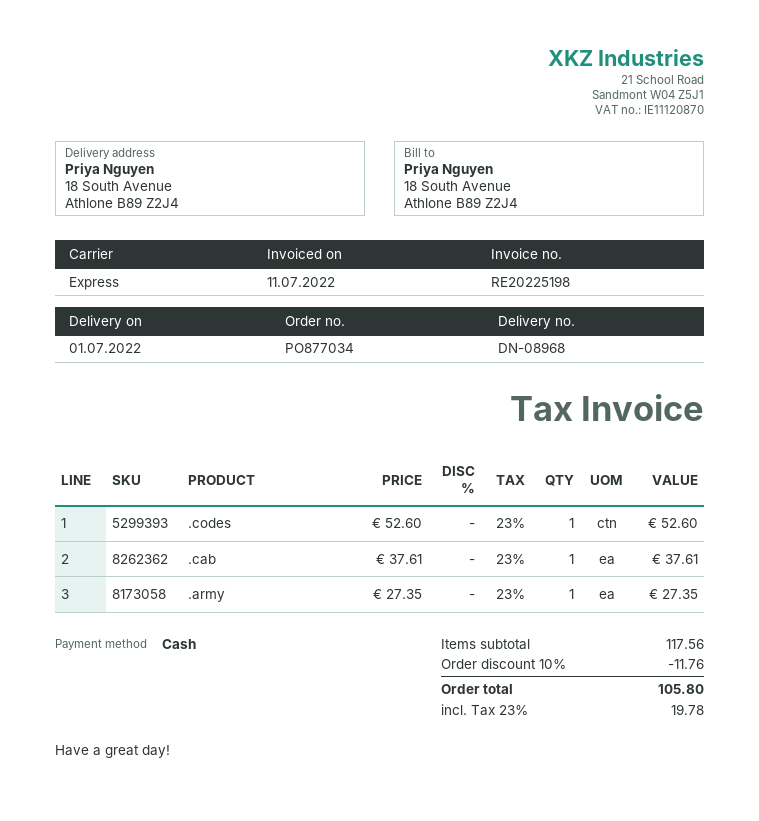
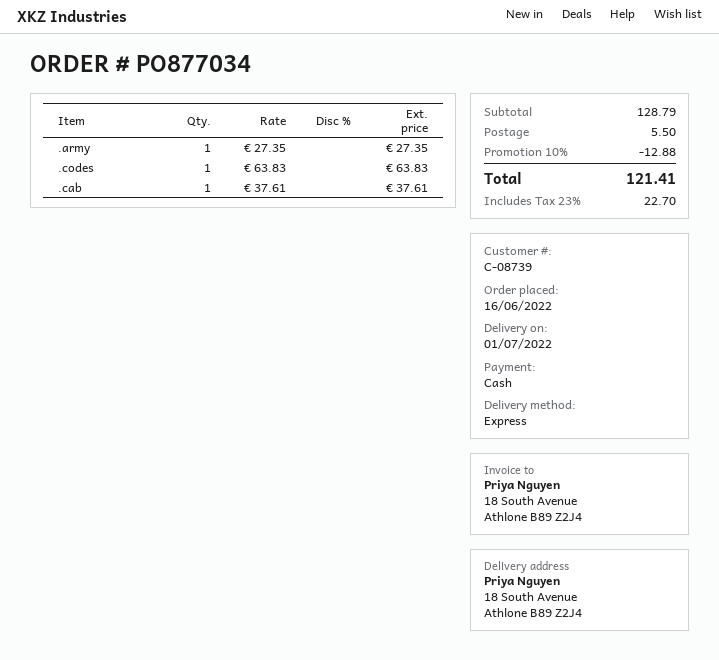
.codes: 1 x 52.60 = 52.60 -> 1 x 63.83 = 63.83
subtotal: 117.56 -> 128.79
discount: 10% = 11.76 -> 10% = 12.88
shipping: none -> 5.50
tax: 23% = 19.78 -> 23% = 22.70
total: 105.80 -> 121.41

